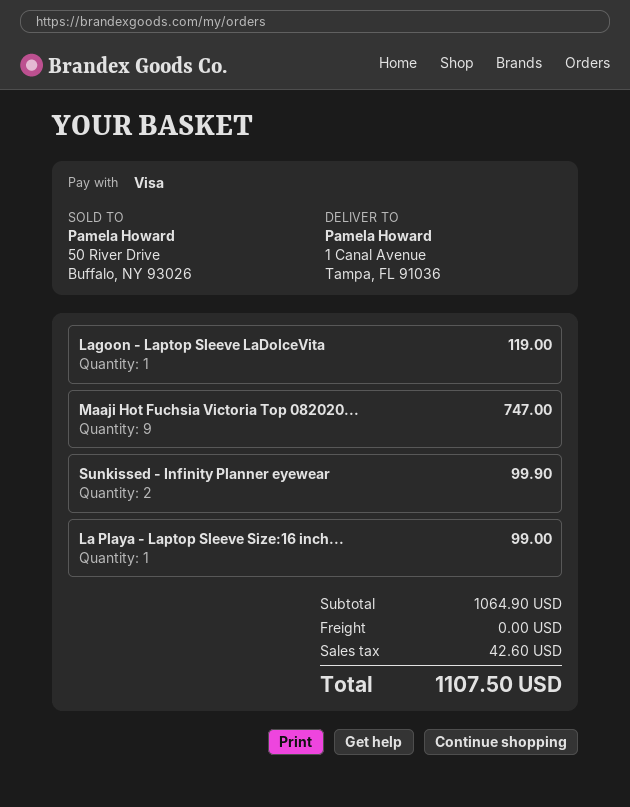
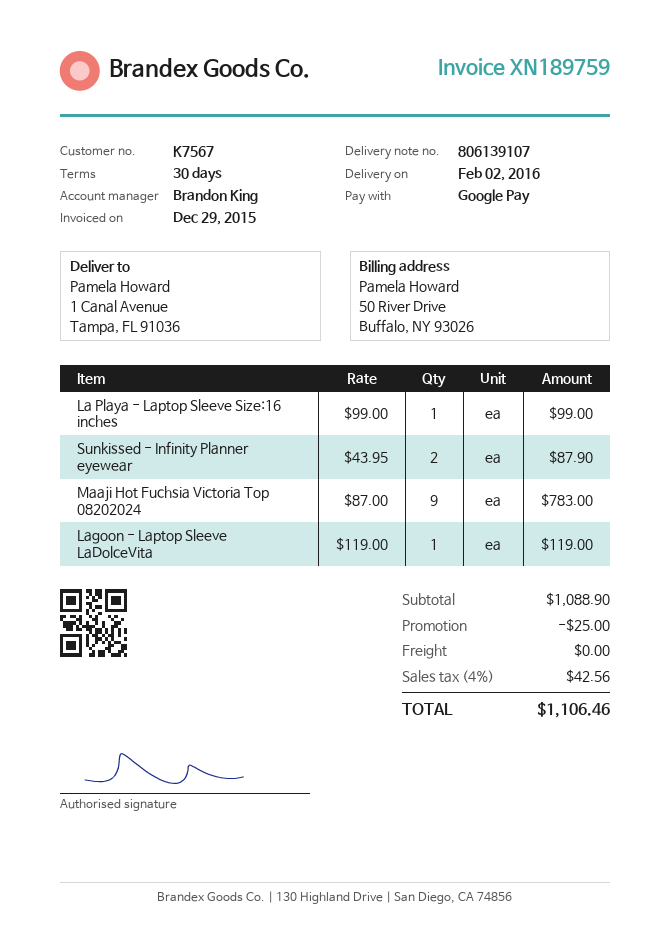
payment method: Visa -> Google Pay
Maaji Hot Fuchsia Victoria Top 082020...: 9 for 747.00 -> 9 for 783.00
Sunkissed - Infinity Planner eyewear: 2 for 99.90 -> 2 for 87.90
subtotal: 1064.90 -> 1088.90
discount: none -> 25.00
tax: 42.60 -> 42.56
total: 1107.50 -> 1106.46

